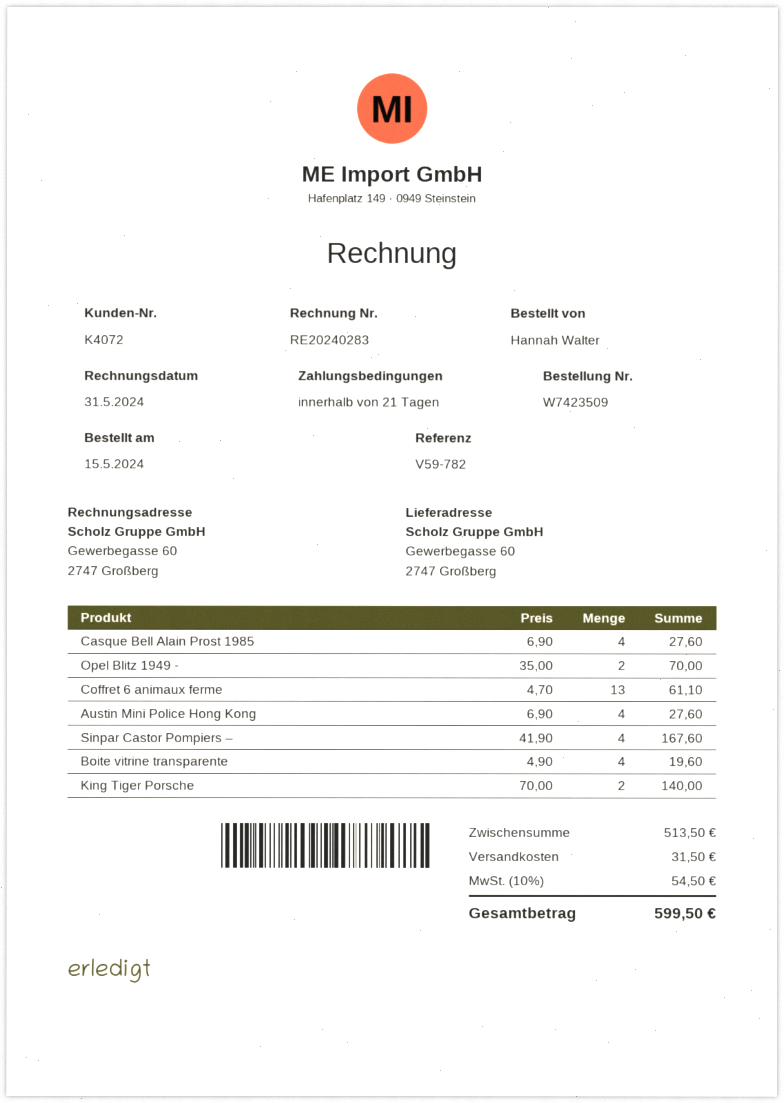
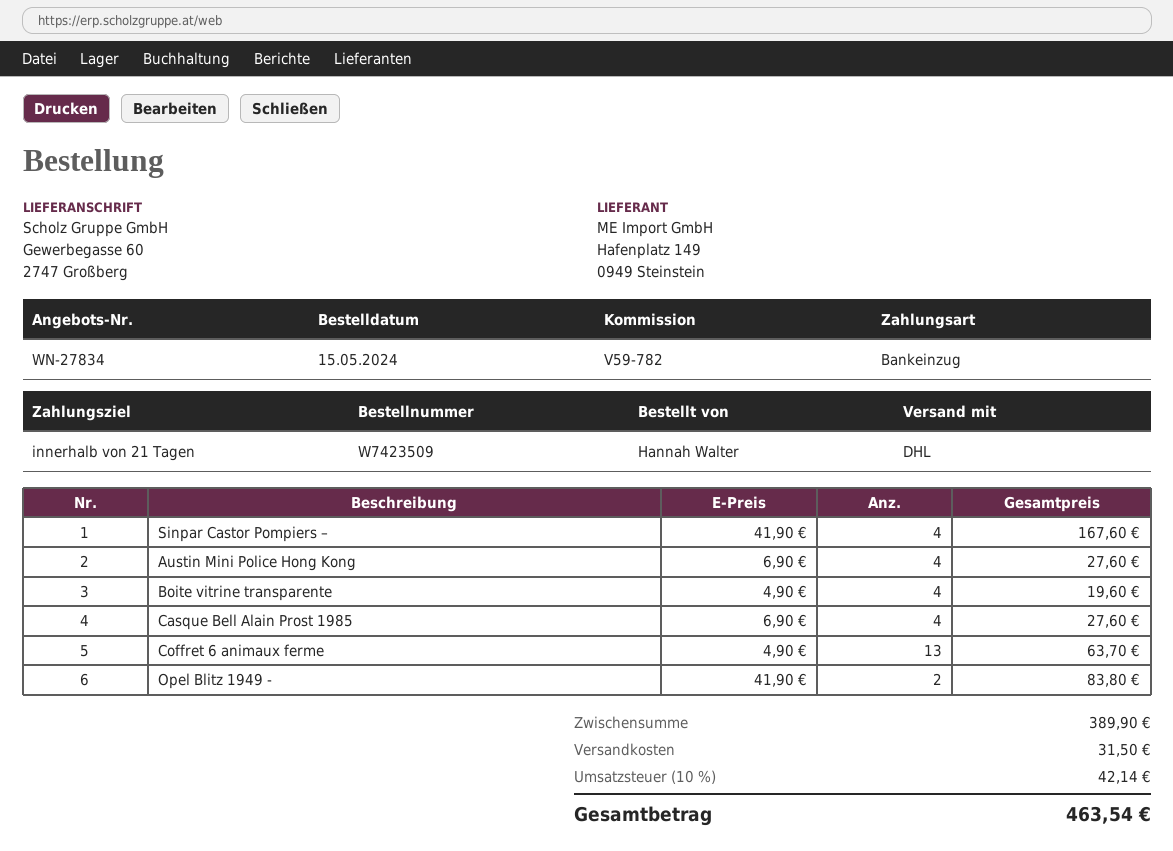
Opel Blitz 1949 -: 2 x 35.00 = 70.00 -> 2 x 41.90 = 83.80
Coffret 6 animaux ferme: 13 x 4.70 = 61.10 -> 13 x 4.90 = 63.70
King Tiger Porsche: 2 x 70.00 = 140.00 -> none
subtotal: 513.50 -> 389.90
tax: 10% = 54.50 -> 10% = 42.14
total: 599.50 -> 463.54

